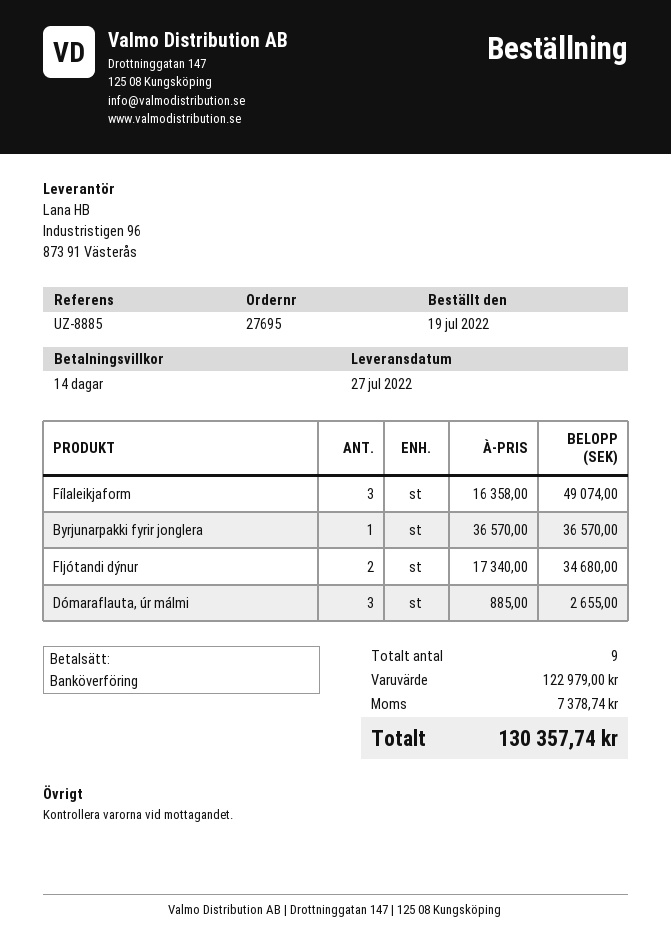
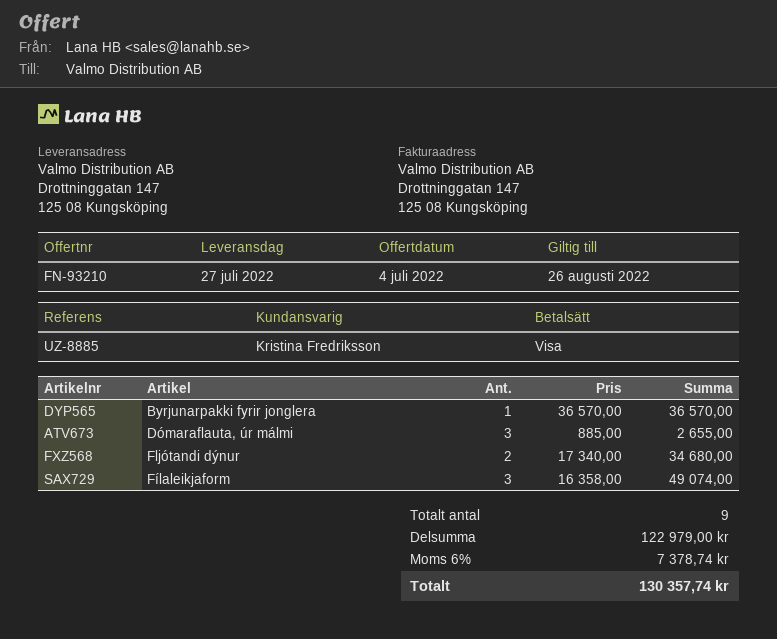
payment method: bank transfer -> Visa

